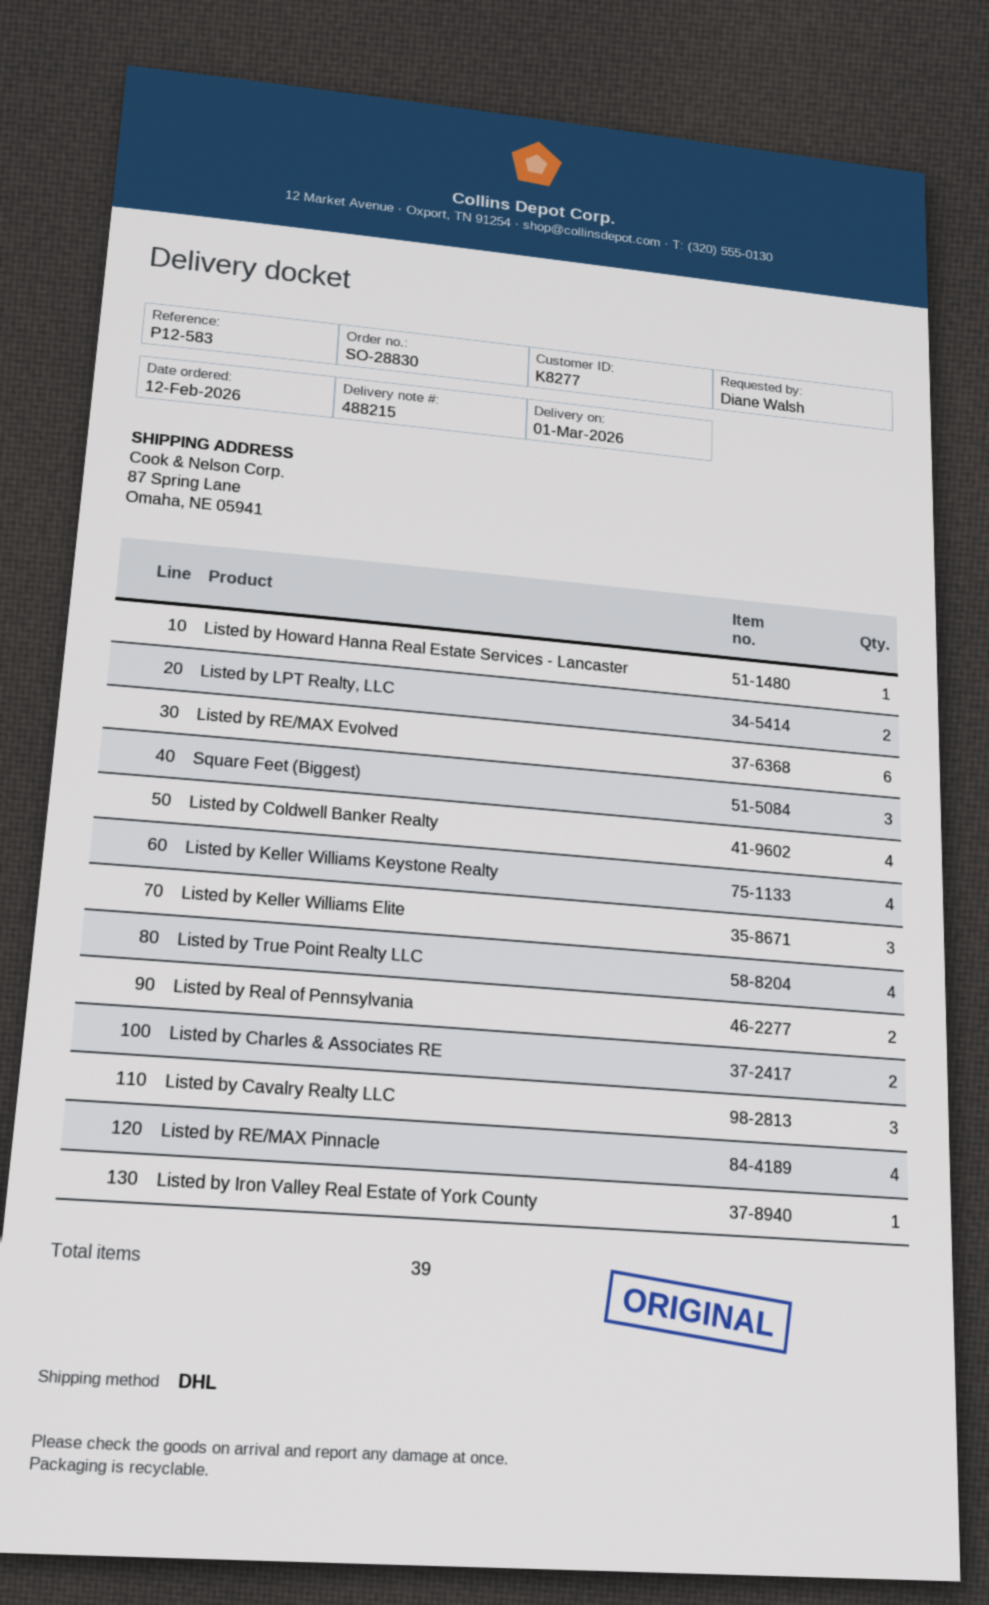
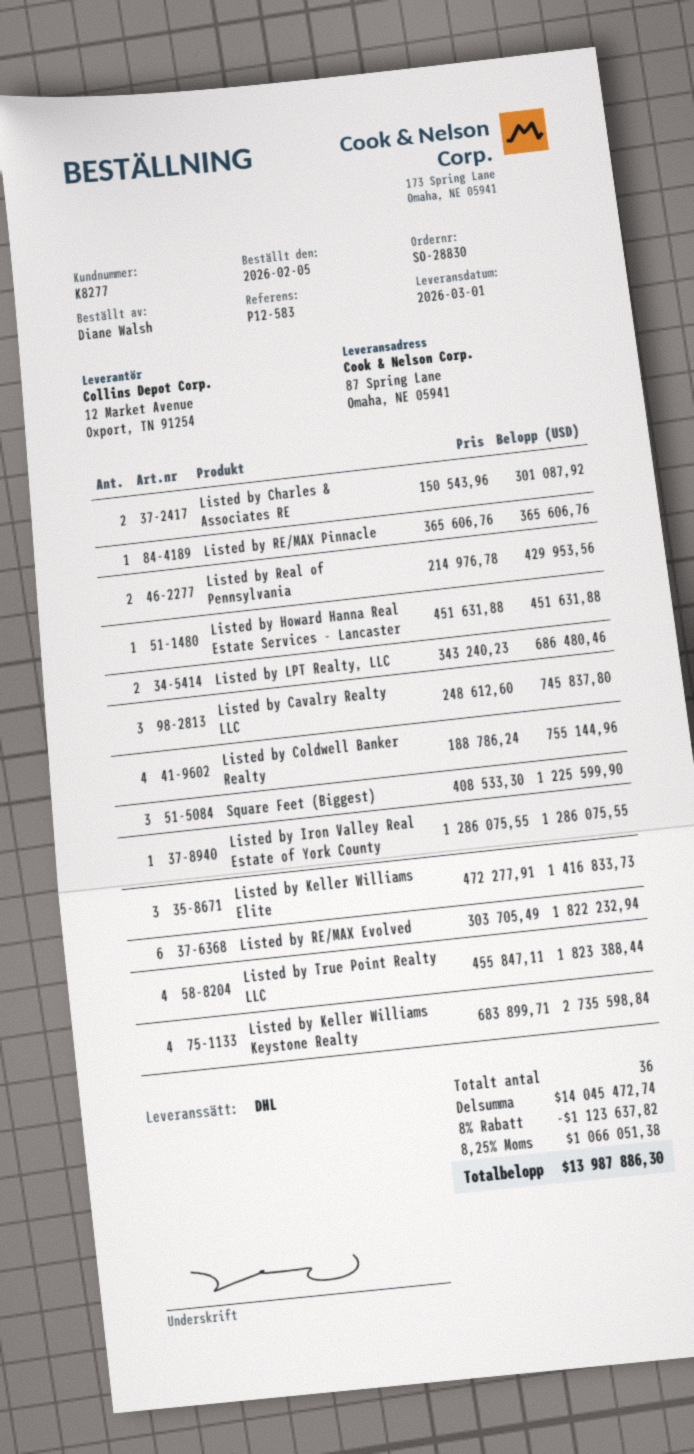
order date: 2026-02-12 -> 2026-02-05
Listed by RE/MAX Pinnacle: 4 -> 1
total quantity: 39 -> 36

